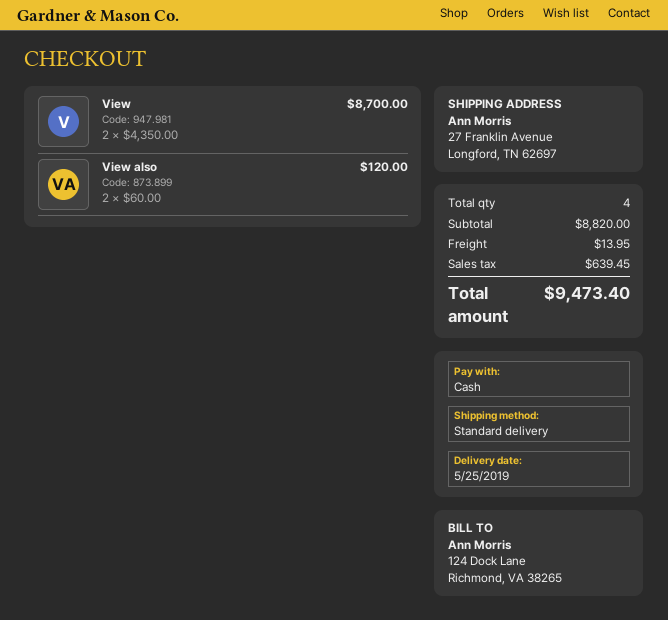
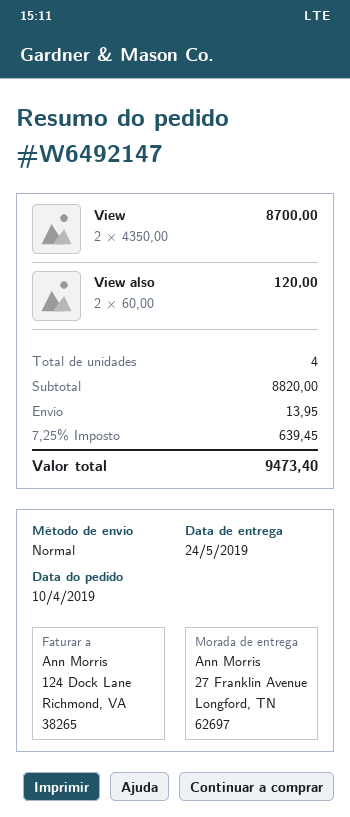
delivery date: 2019-05-25 -> 2019-05-24

